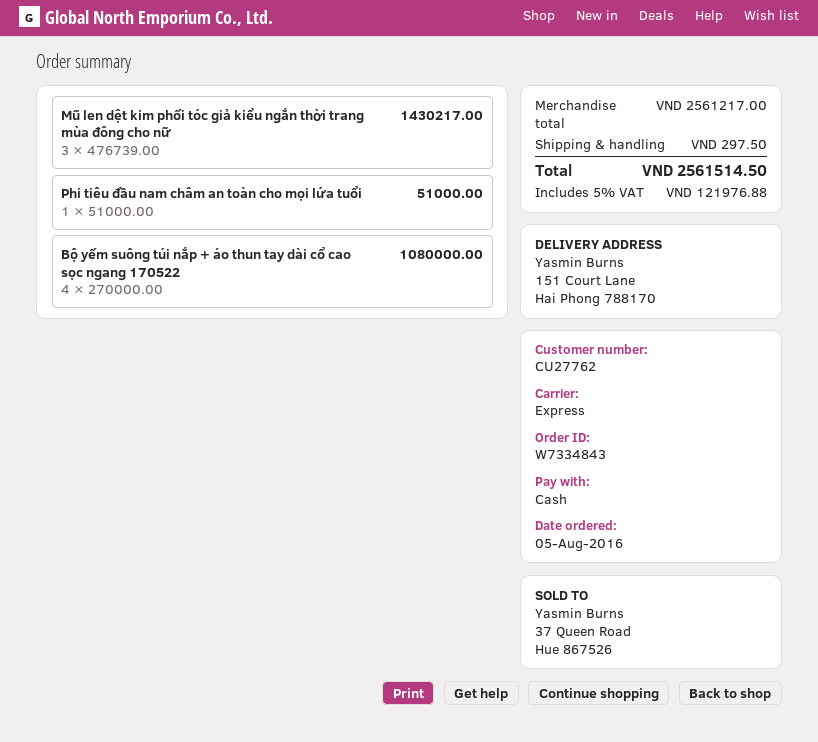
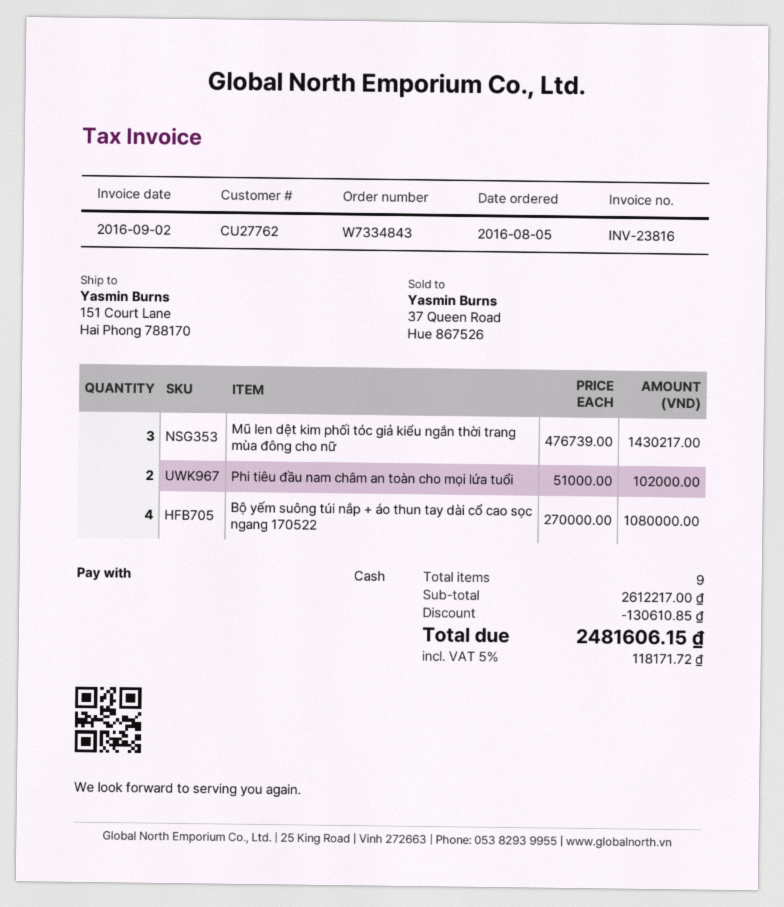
Phi tiêu đầu nam châm an toàn cho mọi lứa tuổi: 1 x 51000.00 = 51000.00 -> 2 x 51000.00 = 102000.00
subtotal: 2561217.00 -> 2612217.00
discount: none -> 130610.85
shipping: 297.50 -> none
tax: 5% = 121976.88 -> 5% = 118171.72
total: 2561514.50 -> 2481606.15

